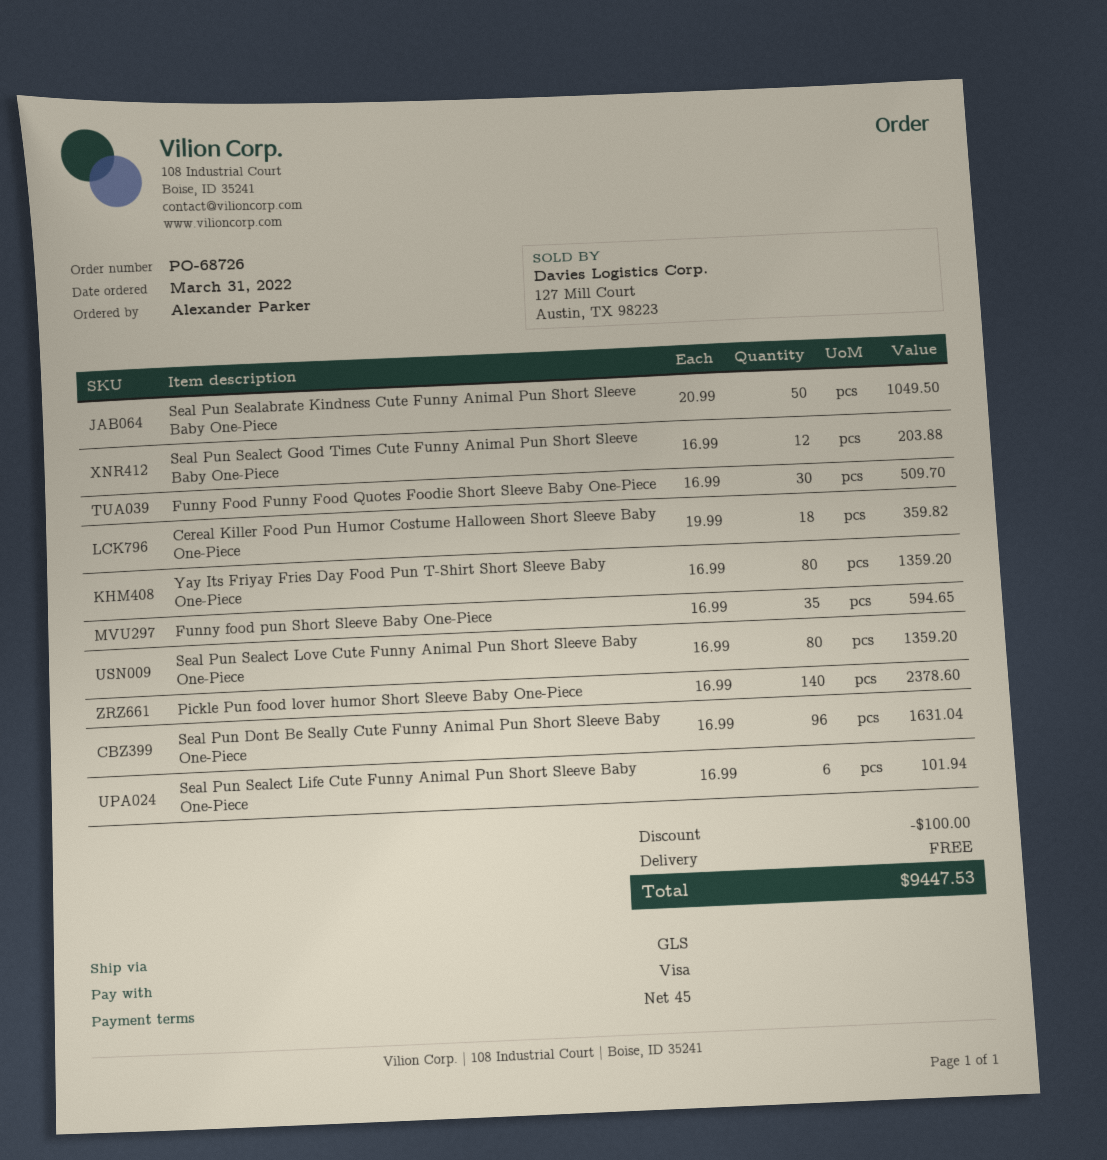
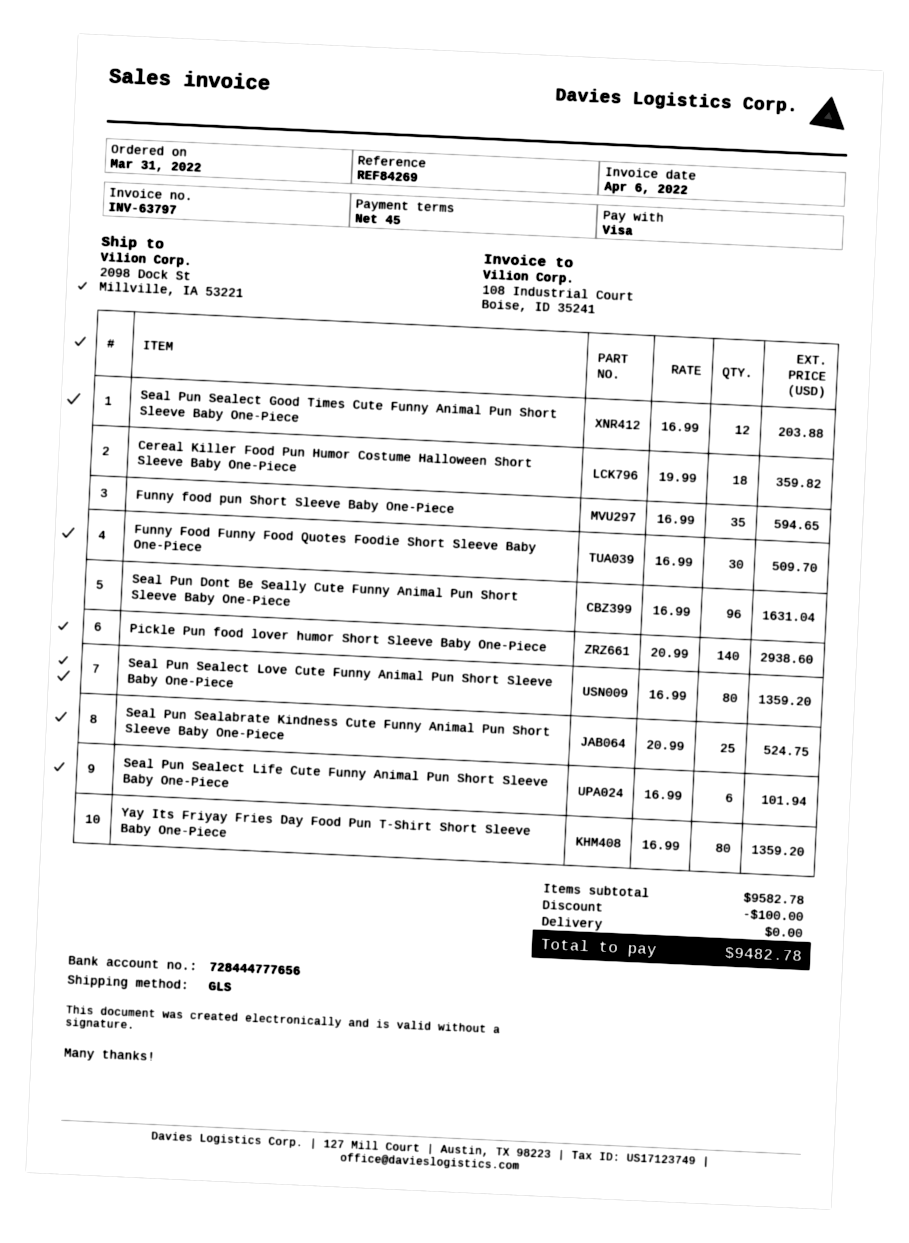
Seal Pun Sealabrate Kindness Cute Funny Animal Pun Short Sleeve Baby One-Piece: 50 x 20.99 = 1049.50 -> 25 x 20.99 = 524.75
Pickle Pun food lover humor Short Sleeve Baby One-Piece: 140 x 16.99 = 2378.60 -> 140 x 20.99 = 2938.60
total: 9447.53 -> 9482.78

